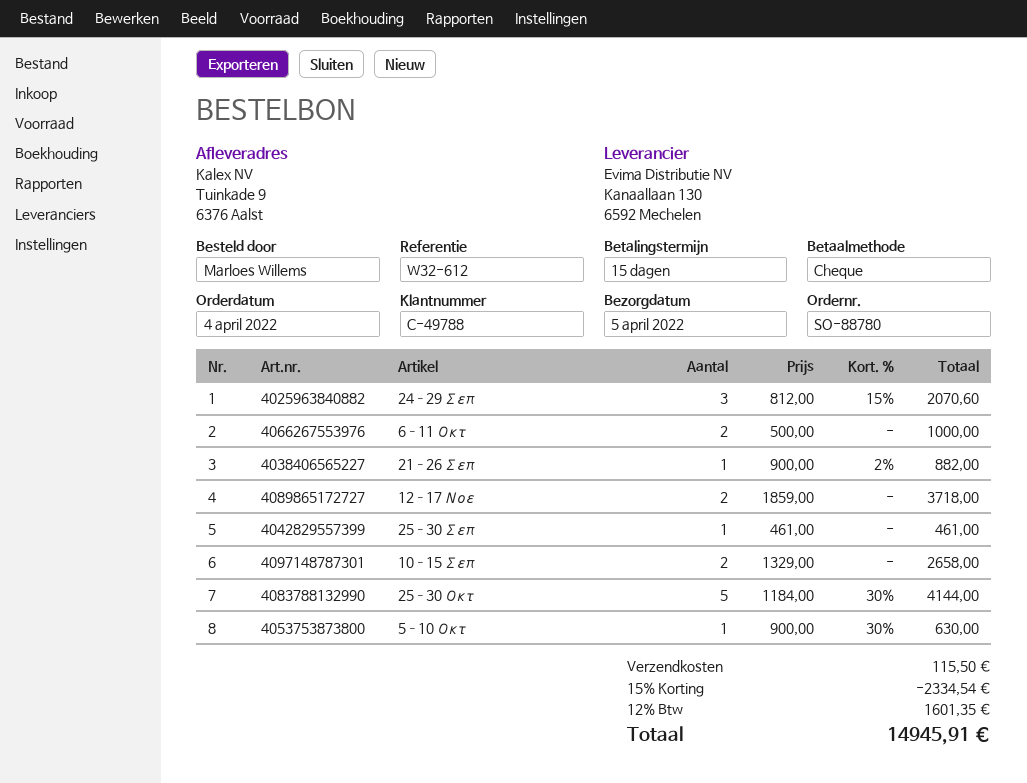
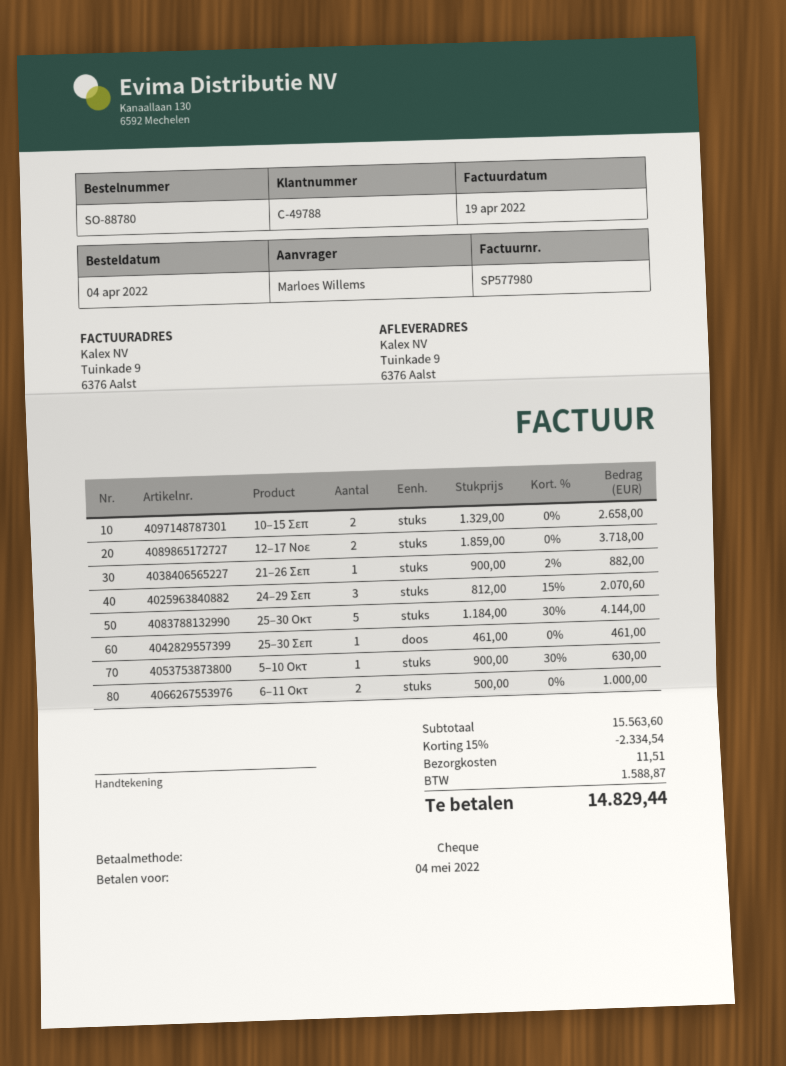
shipping: 115.50 -> 11.51
tax: 1601.35 -> 1588.87
total: 14945.91 -> 14829.44

